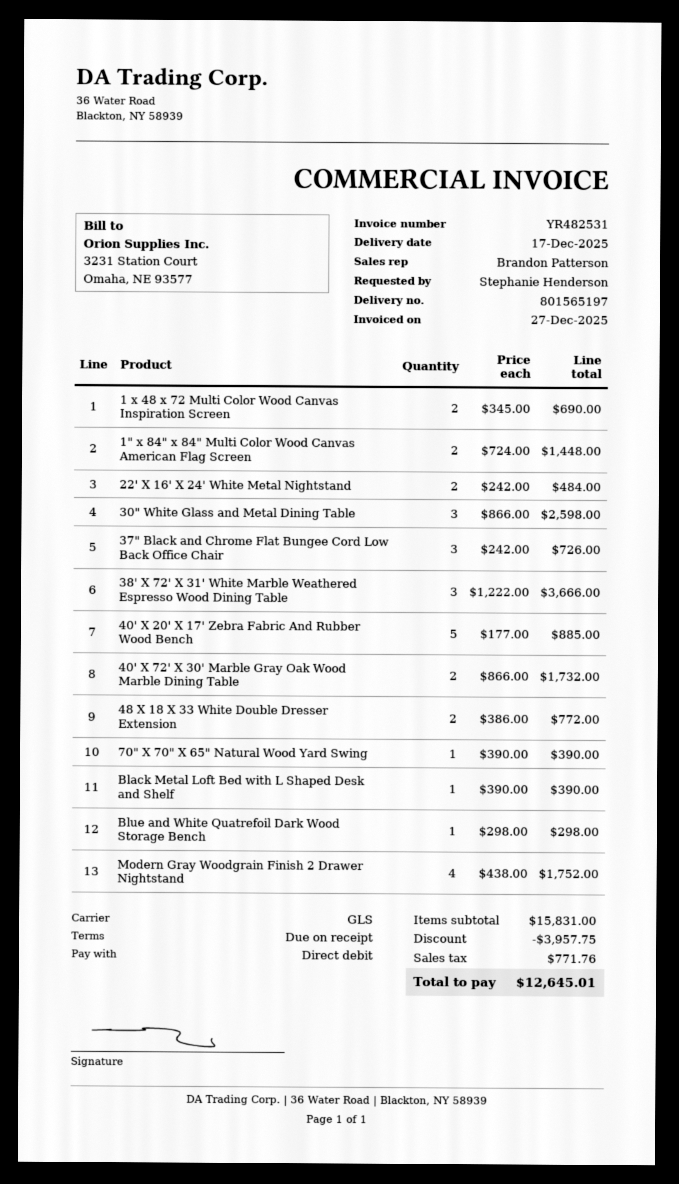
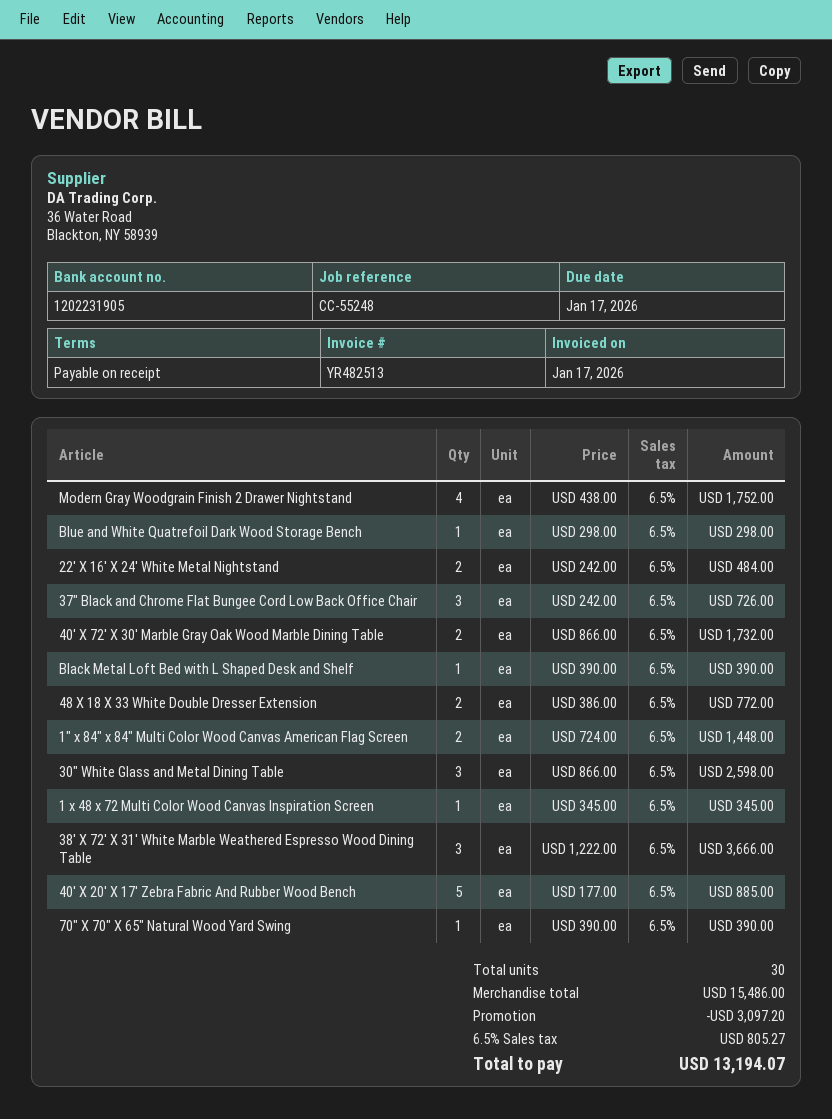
invoice number: YR482531 -> YR482513
invoice date: 2025-12-27 -> 2026-01-17
1 x 48 x 72 Multi Color Wood Canvas Inspiration Screen: 2 x 345.00 = 690.00 -> 1 x 345.00 = 345.00
subtotal: 15831.00 -> 15486.00
discount: 3957.75 -> 3097.20
tax: 771.76 -> 805.27
total: 12645.01 -> 13194.07

